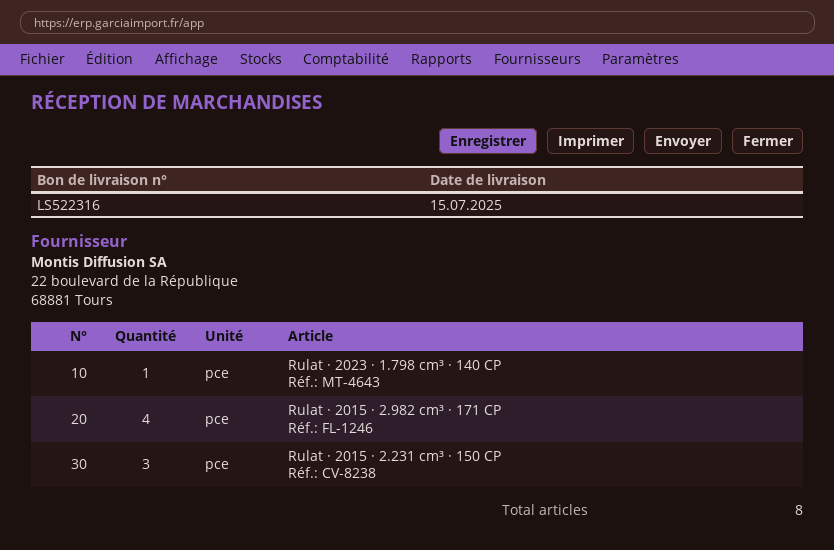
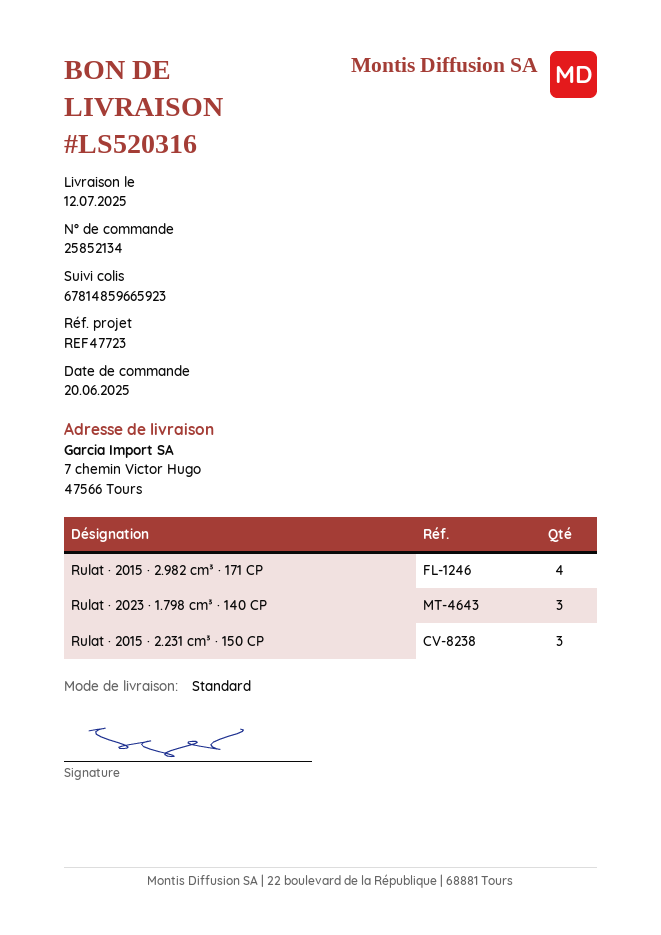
delivery note number: LS522316 -> LS520316
delivery date: 2025-07-15 -> 2025-07-12
Rulat · 2023 · 1.798 cm³ · 140 CP: 1 -> 3

